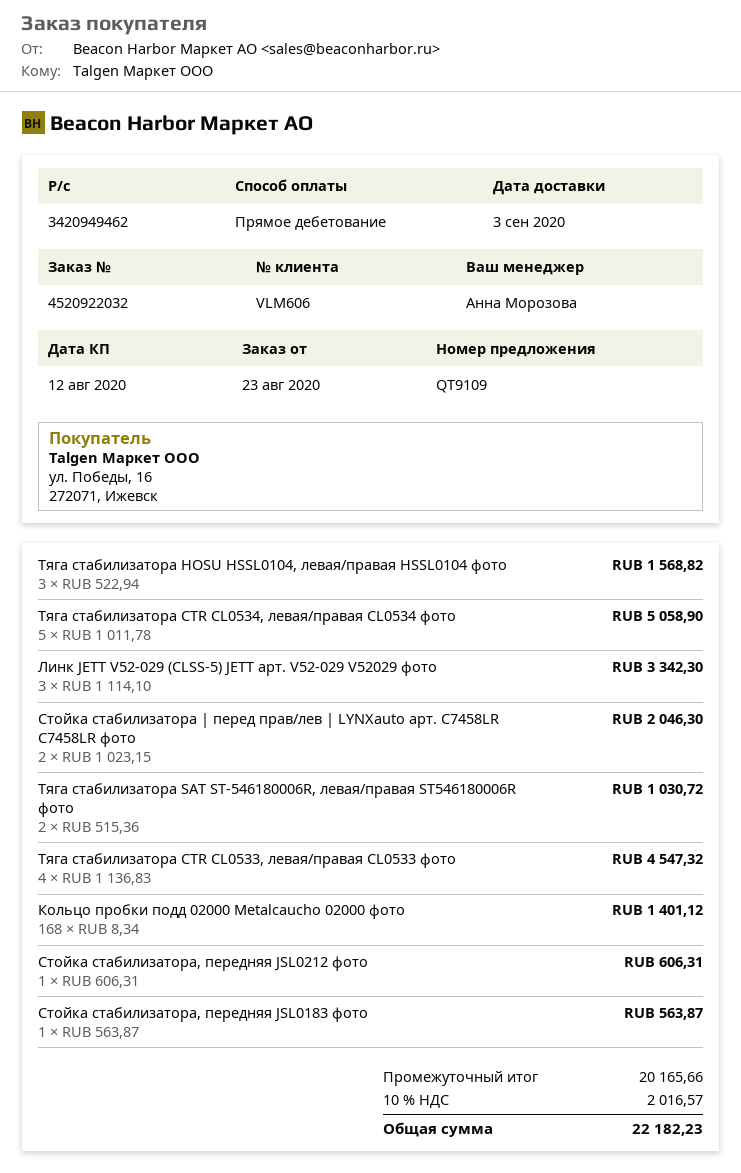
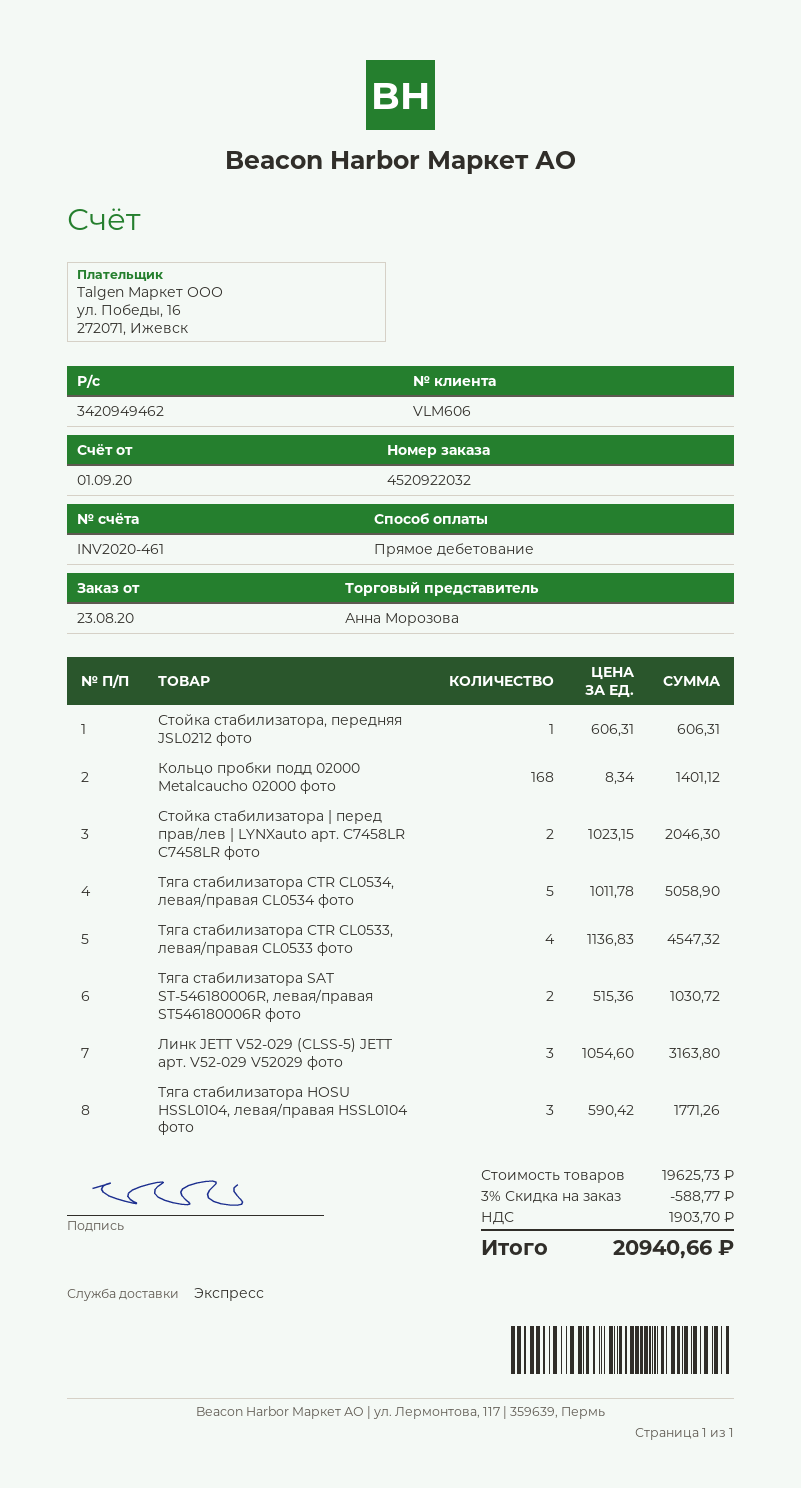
Тяга стабилизатора HOSU HSSL0104, левая/правая HSSL0104 фото: 3 x 522.94 = 1568.82 -> 3 x 590.42 = 1771.26
Линк JETT V52-029 (CLSS-5) JETT арт. V52-029 V52029 фото: 3 x 1114.10 = 3342.30 -> 3 x 1054.60 = 3163.80
Стойка стабилизатора, передняя JSL0183 фото: 1 x 563.87 = 563.87 -> none
subtotal: 20165.66 -> 19625.73
discount: none -> 3% = 588.77
tax: 2016.57 -> 1903.70
total: 22182.23 -> 20940.66

